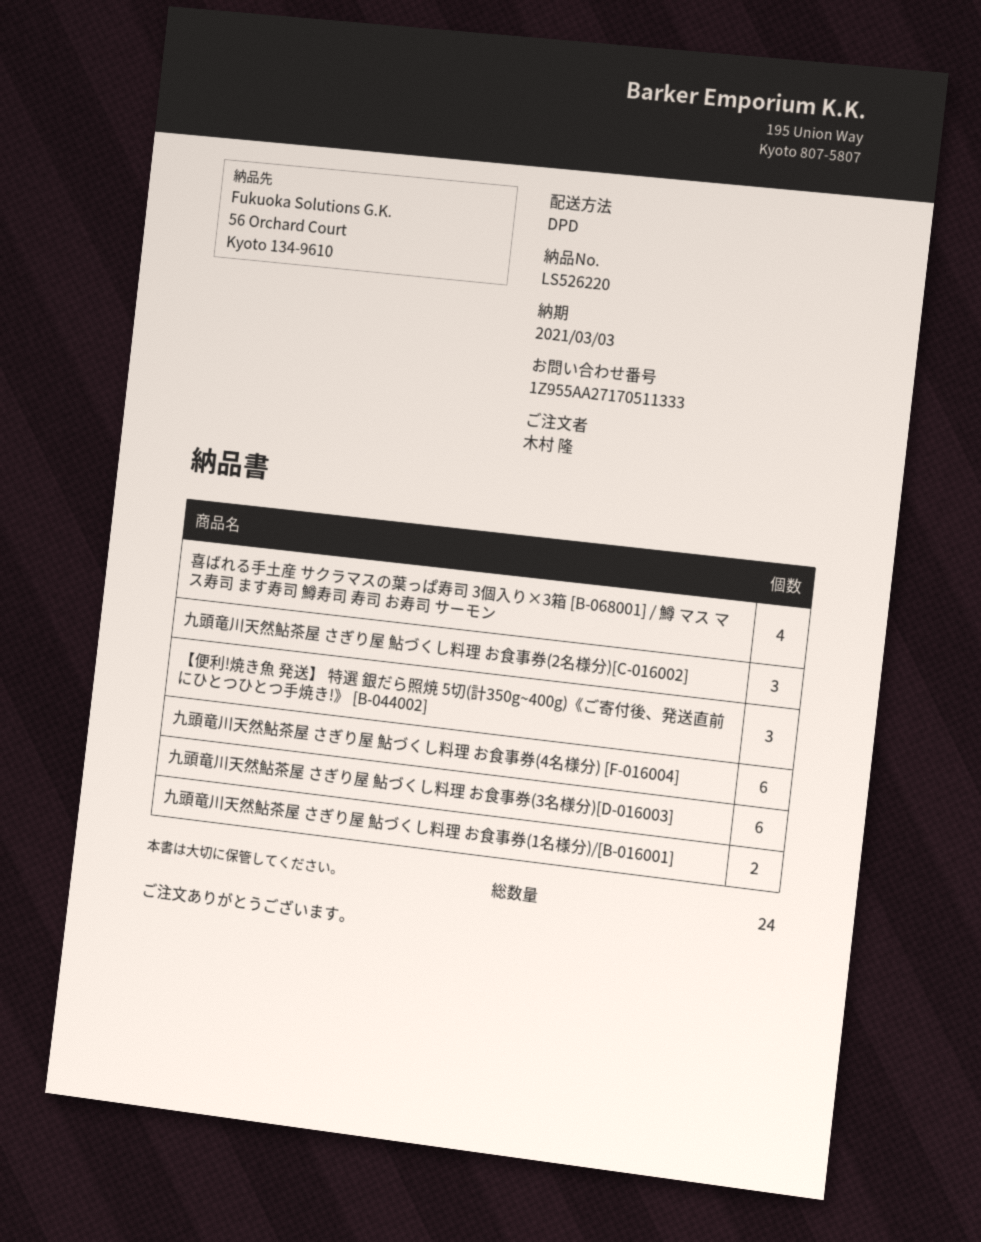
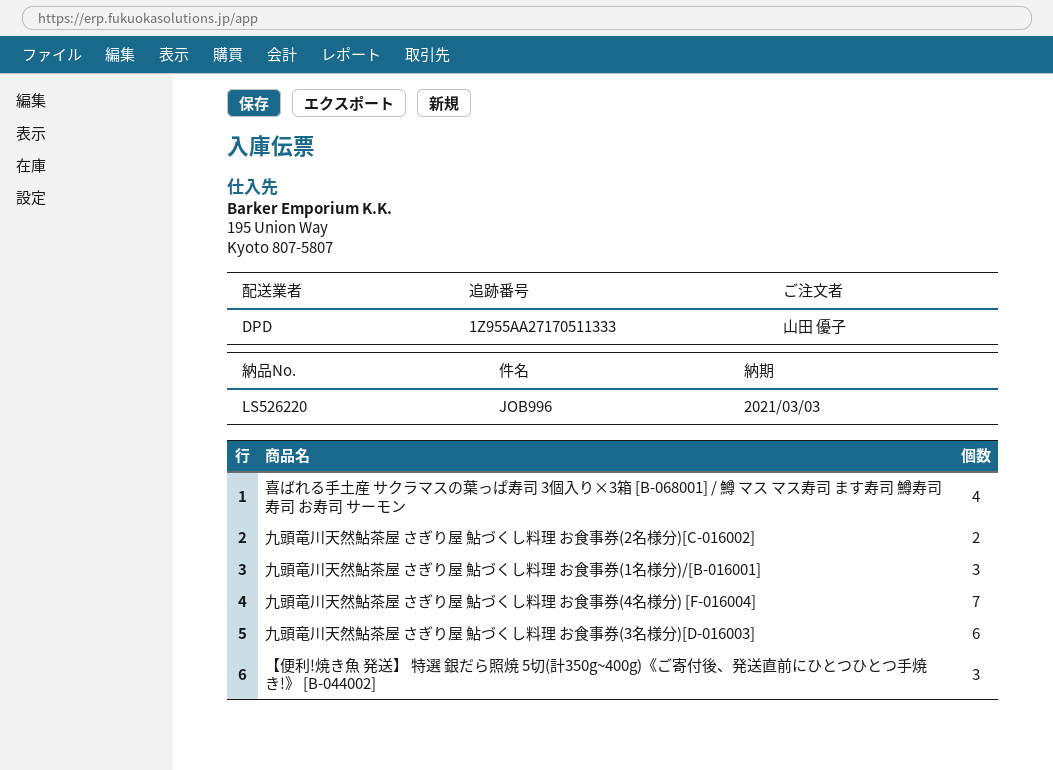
ordered by: 木村 隆 -> 山田 優子
九頭竜川天然鮎茶屋 さぎり屋 鮎づくし料理 お食事券(2名様分)[C-016002]: 3 -> 2
九頭竜川天然鮎茶屋 さぎり屋 鮎づくし料理 お食事券(4名様分) [F-016004]: 6 -> 7
九頭竜川天然鮎茶屋 さぎり屋 鮎づくし料理 お食事券(1名様分)/[B-016001]: 2 -> 3

